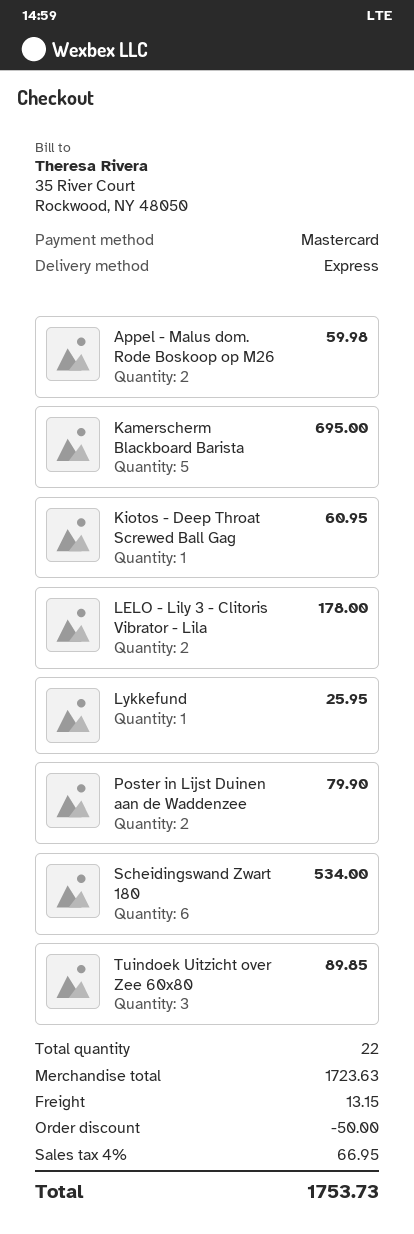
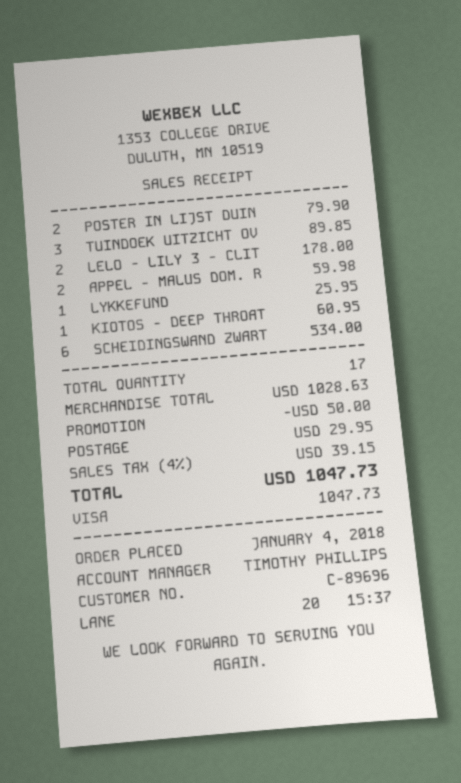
payment method: Mastercard -> Visa
Kamerscherm Blackboard Barista: 5 for 695.00 -> none
total quantity: 22 -> 17
subtotal: 1723.63 -> 1028.63
shipping: 13.15 -> 29.95
tax: 4% = 66.95 -> 4% = 39.15
total: 1753.73 -> 1047.73

